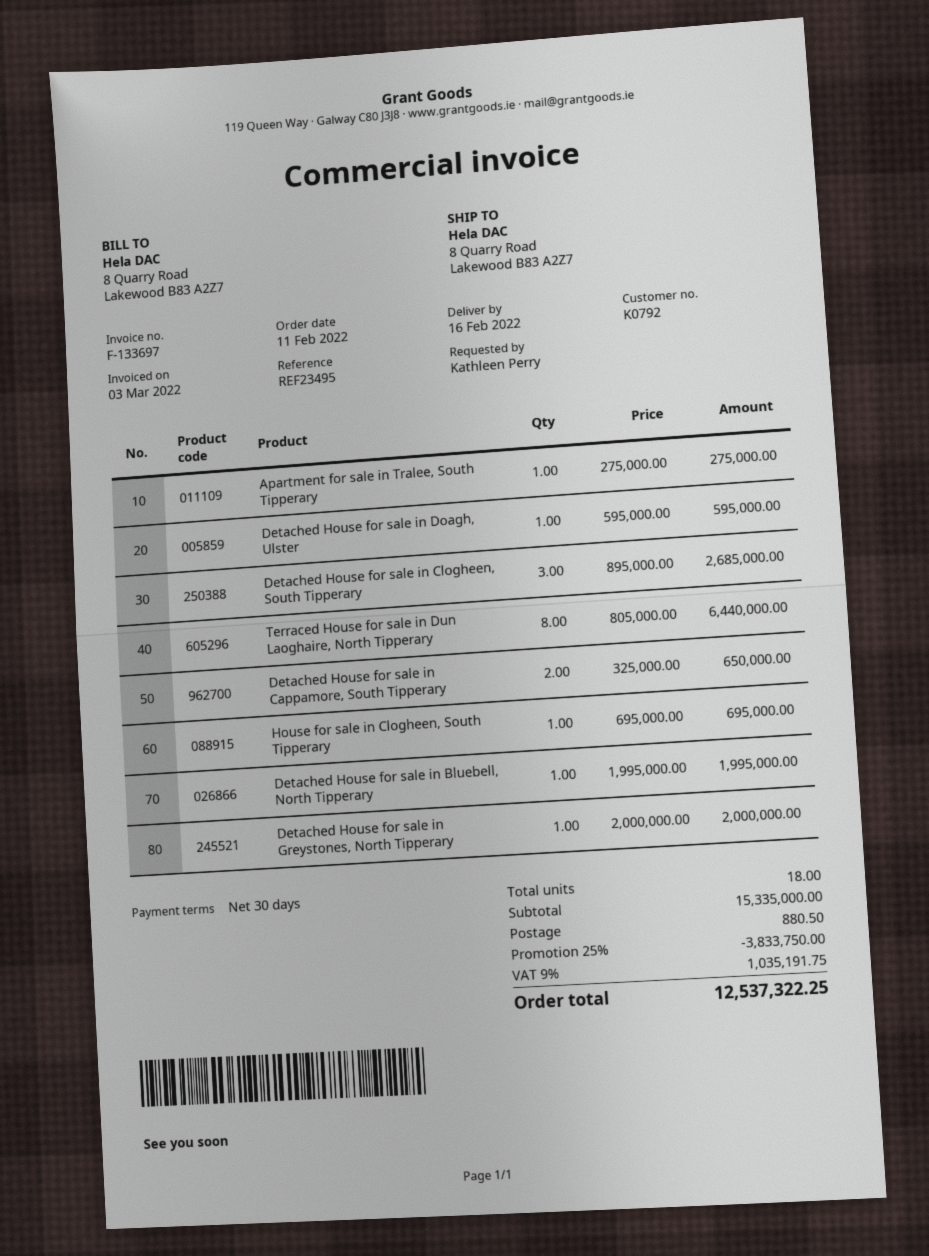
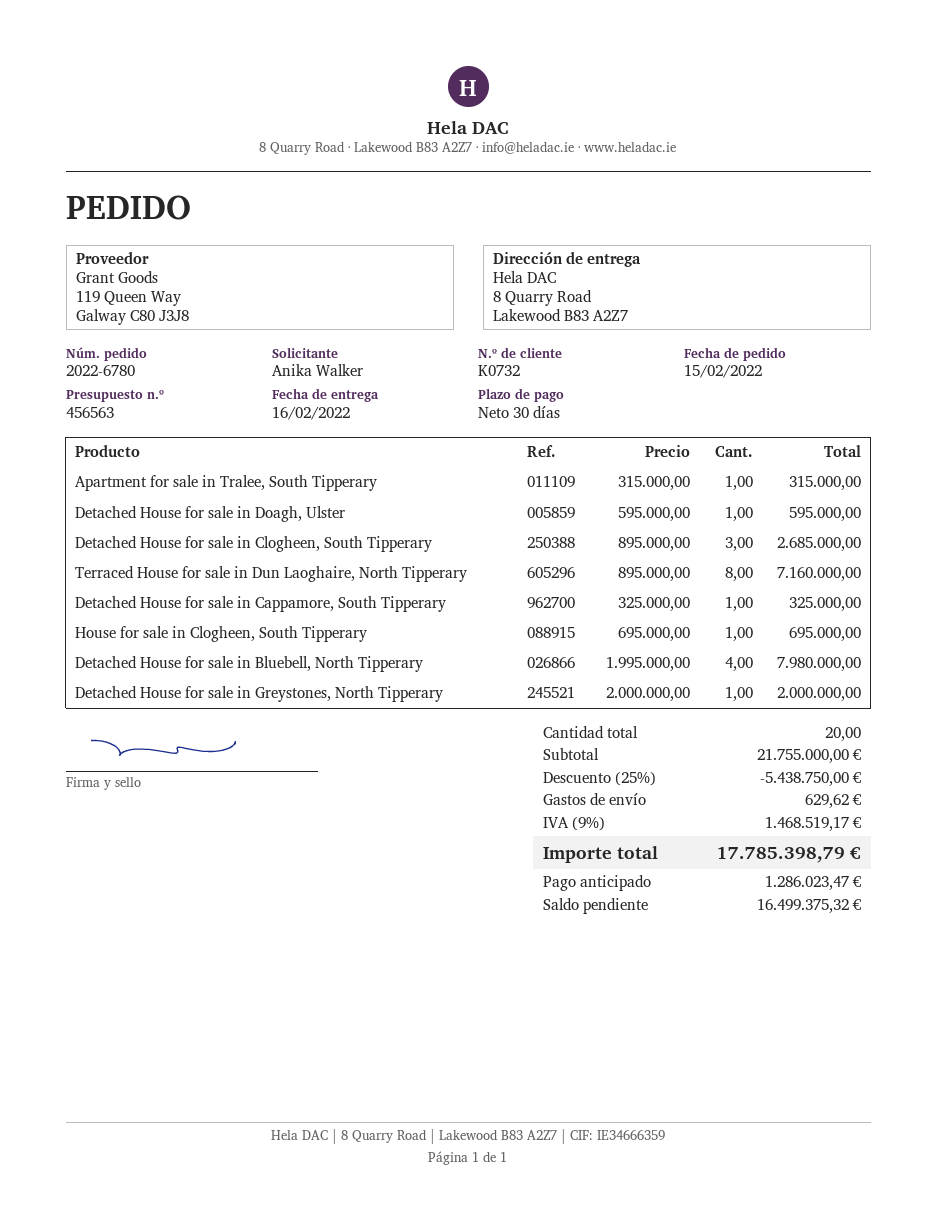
order date: 2022-02-11 -> 2022-02-15
customer number: K0792 -> K0732
ordered by: Kathleen Perry -> Anika Walker
Apartment for sale in Tralee, South Tipperary: 1 x 275000.00 = 275000.00 -> 1 x 315000.00 = 315000.00
Terraced House for sale in Dun Laoghaire, North Tipperary: 8 x 805000.00 = 6440000.00 -> 8 x 895000.00 = 7160000.00
Detached House for sale in Cappamore, South Tipperary: 2 x 325000.00 = 650000.00 -> 1 x 325000.00 = 325000.00
Detached House for sale in Bluebell, North Tipperary: 1 x 1995000.00 = 1995000.00 -> 4 x 1995000.00 = 7980000.00
total quantity: 18 -> 20
subtotal: 15335000.00 -> 21755000.00
discount: 25% = 3833750.00 -> 25% = 5438750.00
shipping: 880.50 -> 629.62
tax: 9% = 1035191.75 -> 9% = 1468519.17
total: 12537322.25 -> 17785398.79

